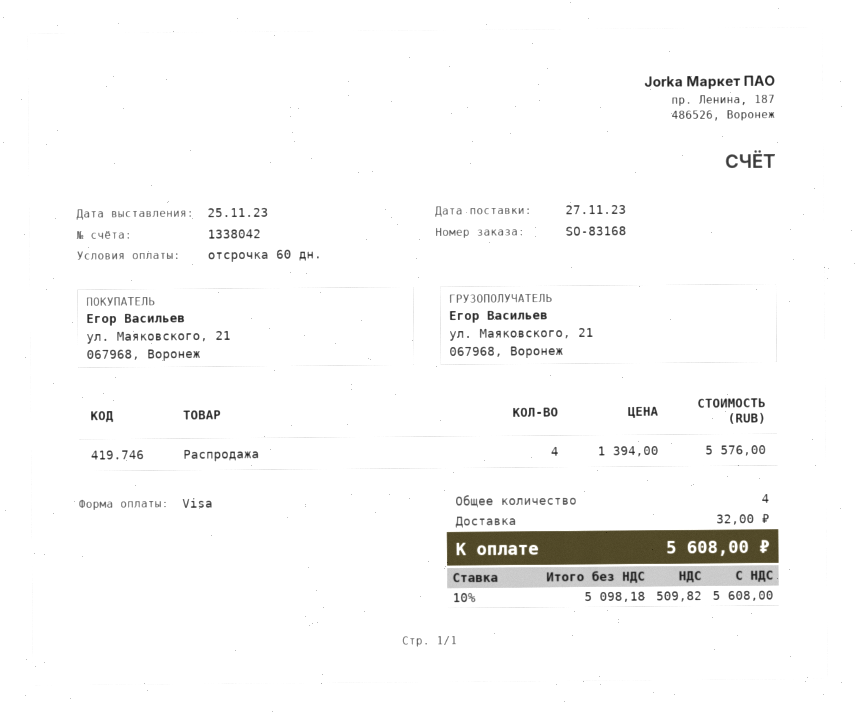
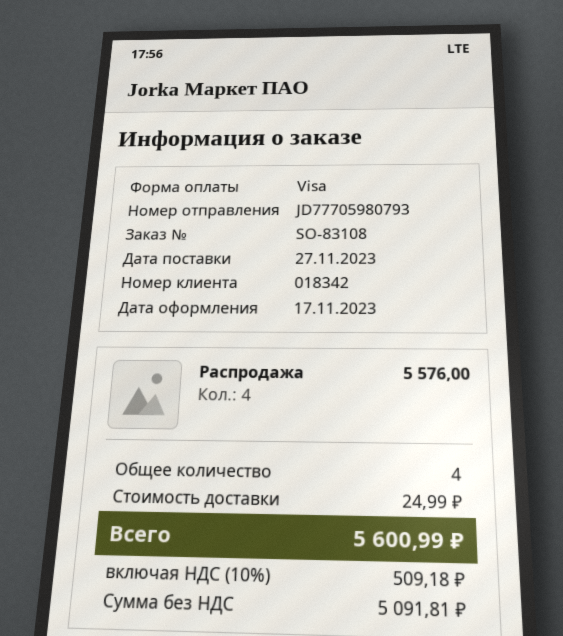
order number: SO-83168 -> SO-83108
shipping: 32.00 -> 24.99
net: 5098.18 -> 5091.81
tax: 10% = 509.82 -> 10% = 509.18
total: 5608.00 -> 5600.99

